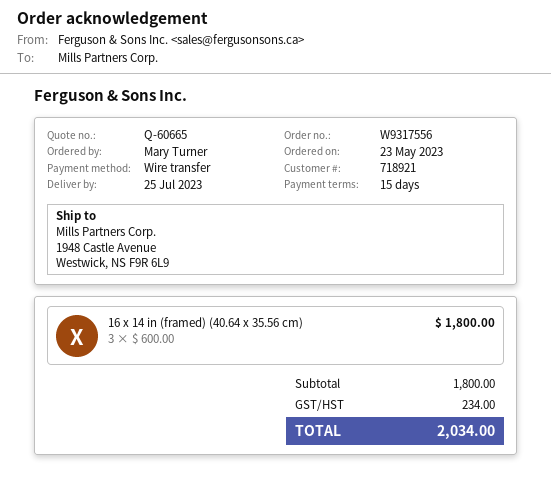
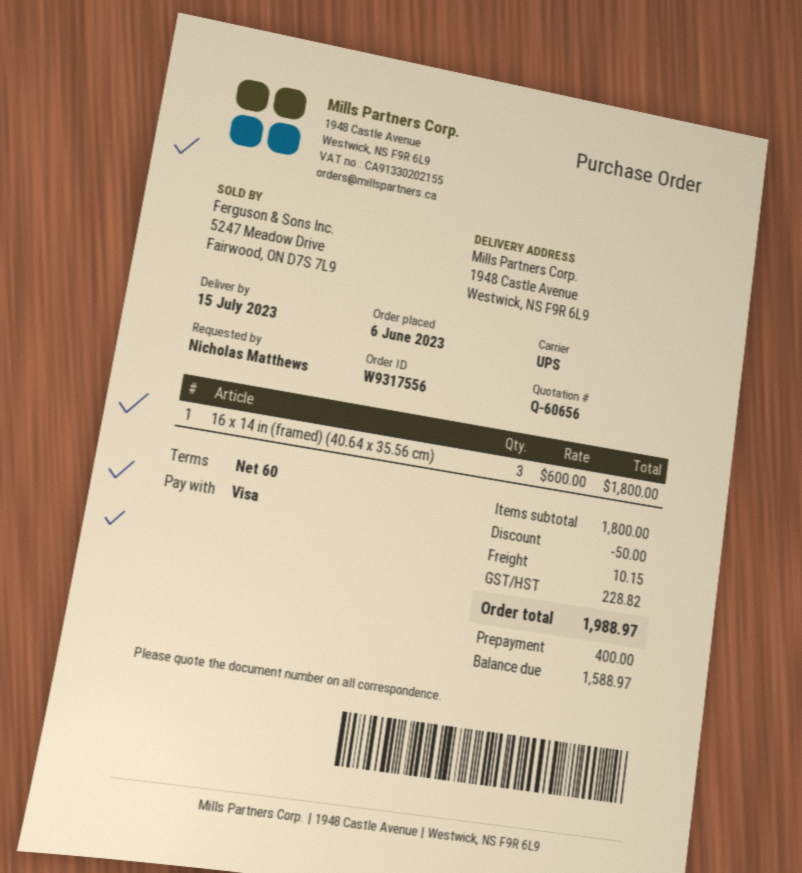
quote number: Q-60665 -> Q-60656
order date: 2023-05-23 -> 2023-06-06
delivery date: 2023-07-25 -> 2023-07-15
payment terms: 15 days -> 60 days
ordered by: Mary Turner -> Nicholas Matthews
payment method: bank transfer -> Visa
discount: none -> 50.00
shipping: none -> 10.15
tax: 234.00 -> 228.82
total: 2034.00 -> 1988.97

